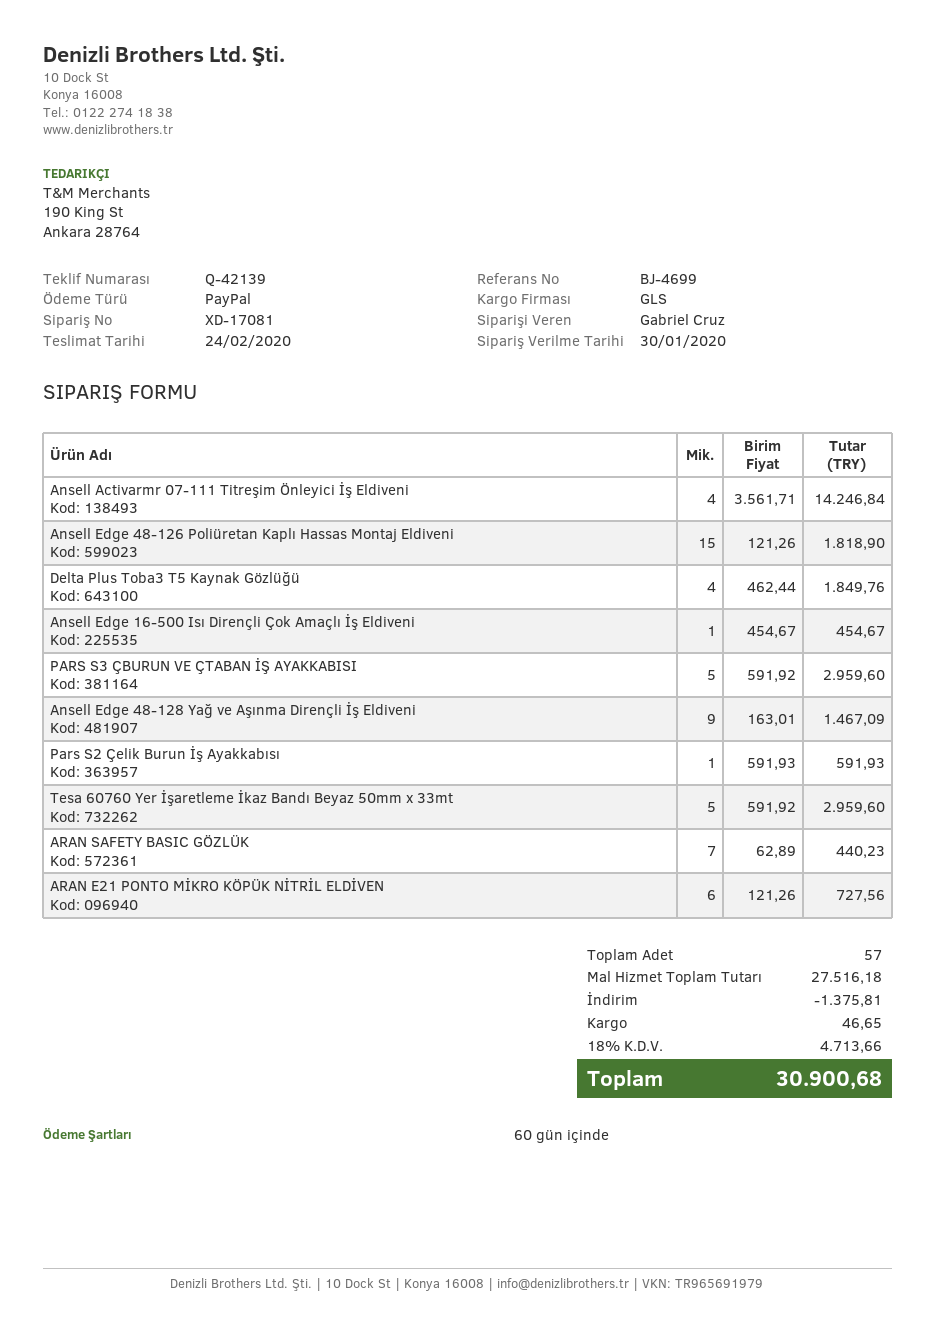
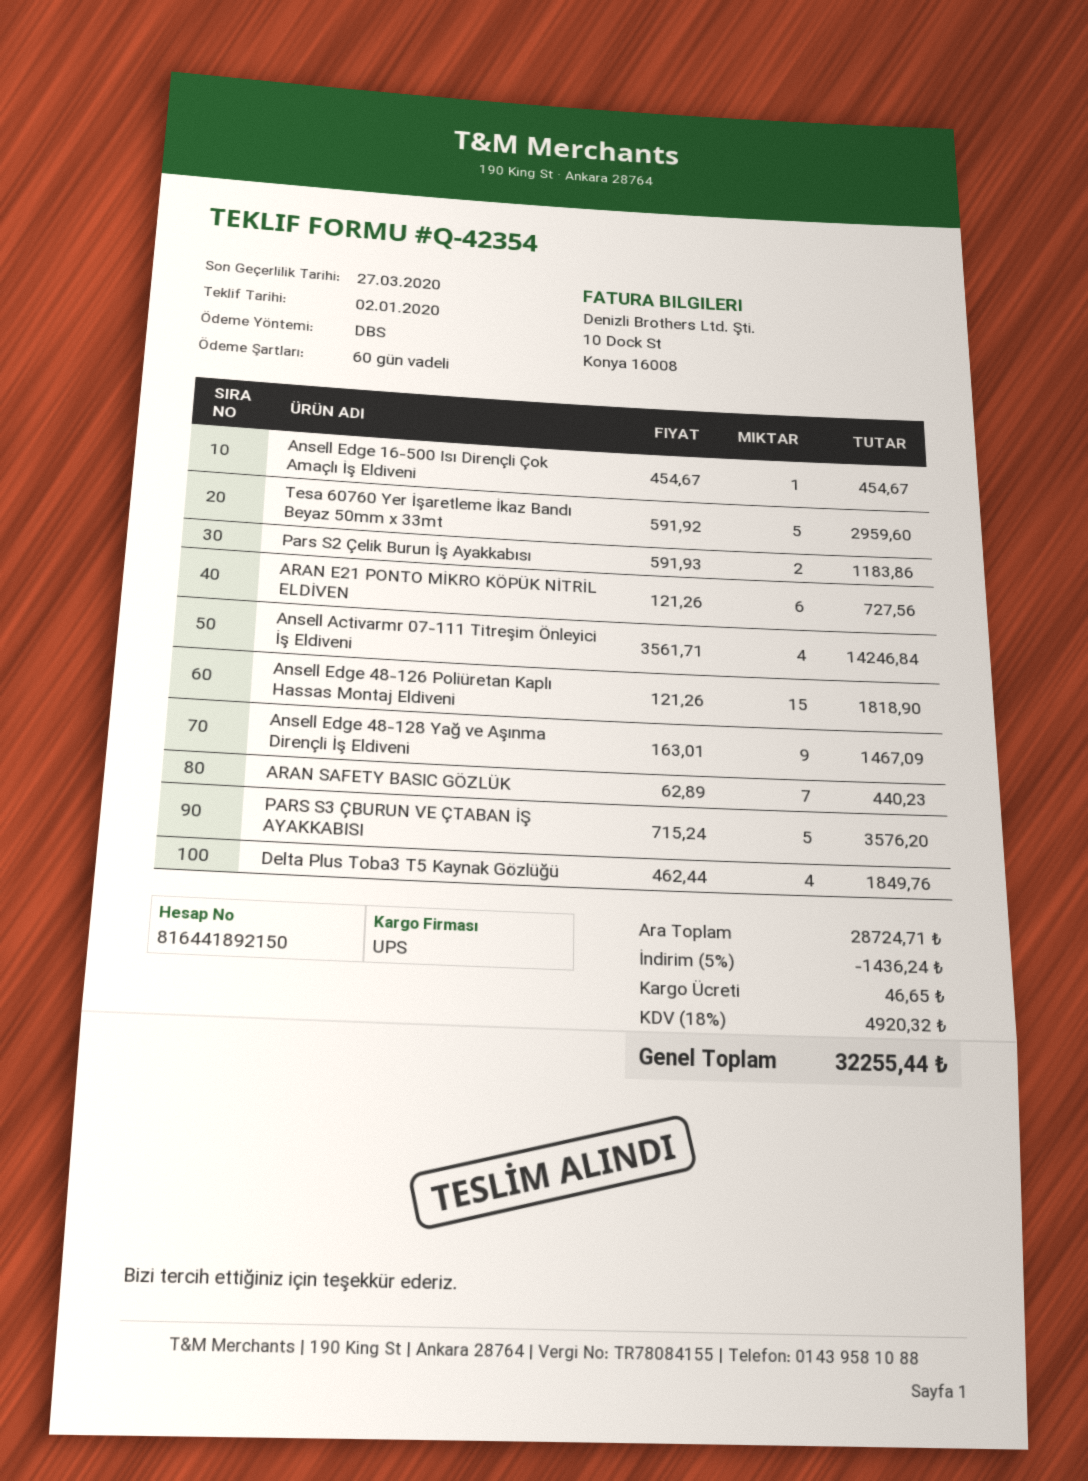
quote number: Q-42139 -> Q-42354
payment method: PayPal -> direct debit
shipping method: GLS -> UPS
PARS S3 ÇBURUN VE ÇTABAN İŞ AYAKKABISI: 5 x 591.92 = 2959.60 -> 5 x 715.24 = 3576.20
Pars S2 Çelik Burun İş Ayakkabısı: 1 x 591.93 = 591.93 -> 2 x 591.93 = 1183.86
subtotal: 27516.18 -> 28724.71
discount: 1375.81 -> 1436.24
tax: 18% = 4713.66 -> 18% = 4920.32
total: 30900.68 -> 32255.44

